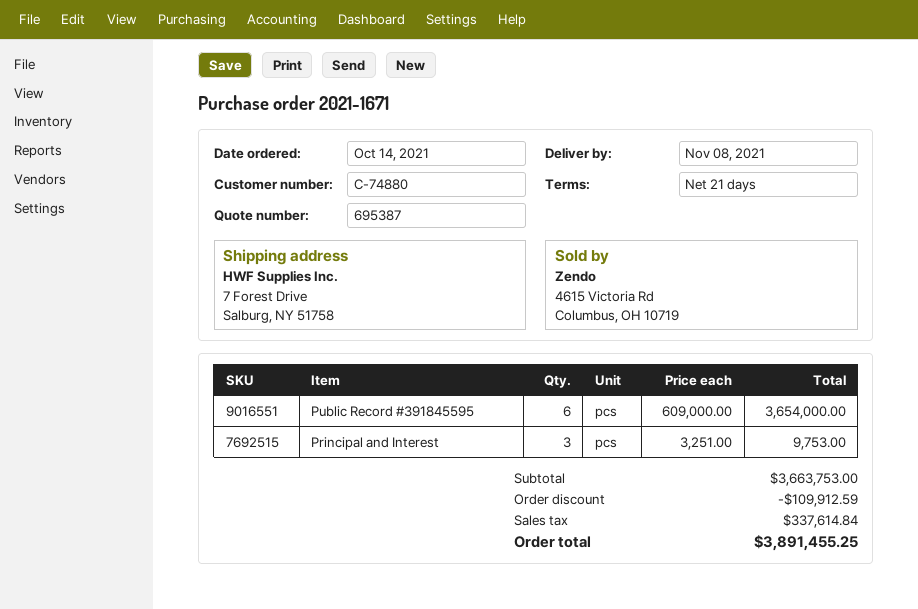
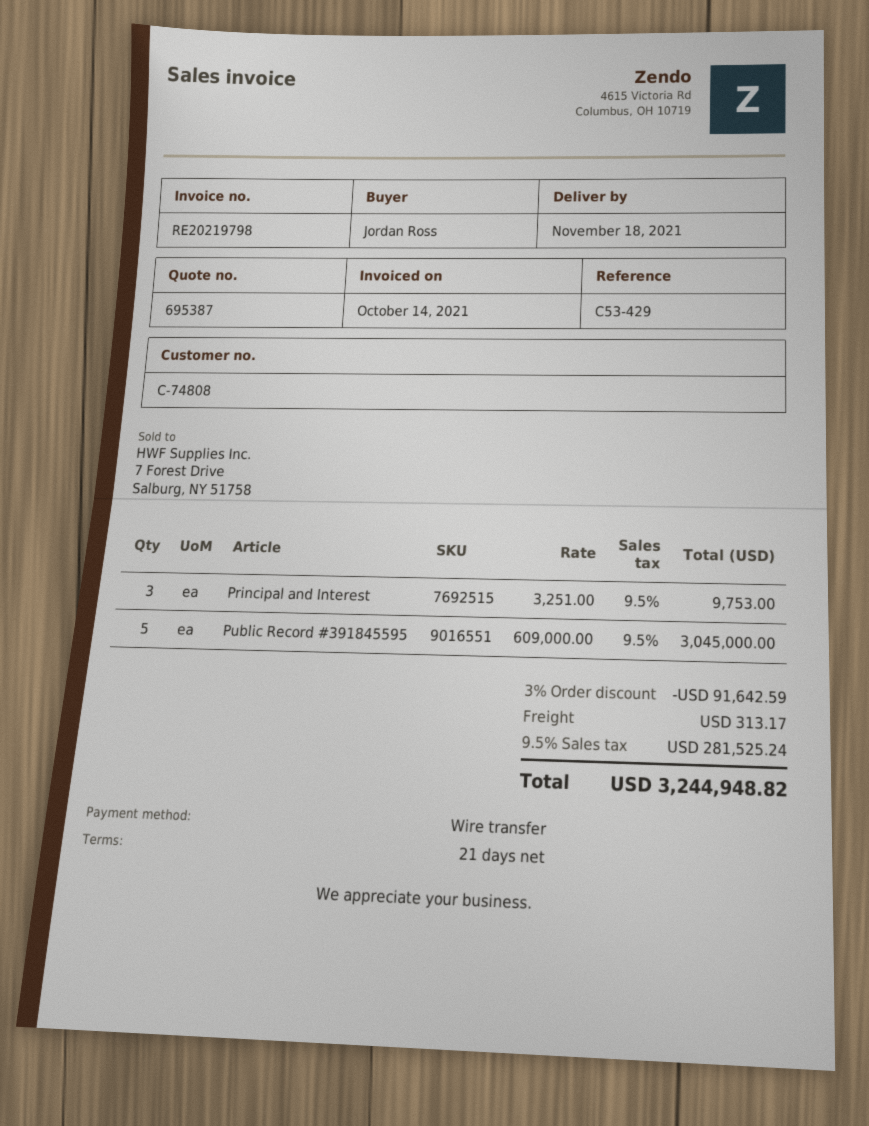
delivery date: 2021-11-08 -> 2021-11-18
customer number: C-74880 -> C-74808
Public Record #391845595: 6 x 609000.00 = 3654000.00 -> 5 x 609000.00 = 3045000.00
discount: 109912.59 -> 91642.59
shipping: none -> 313.17
tax: 337614.84 -> 281525.24
total: 3891455.25 -> 3244948.82

